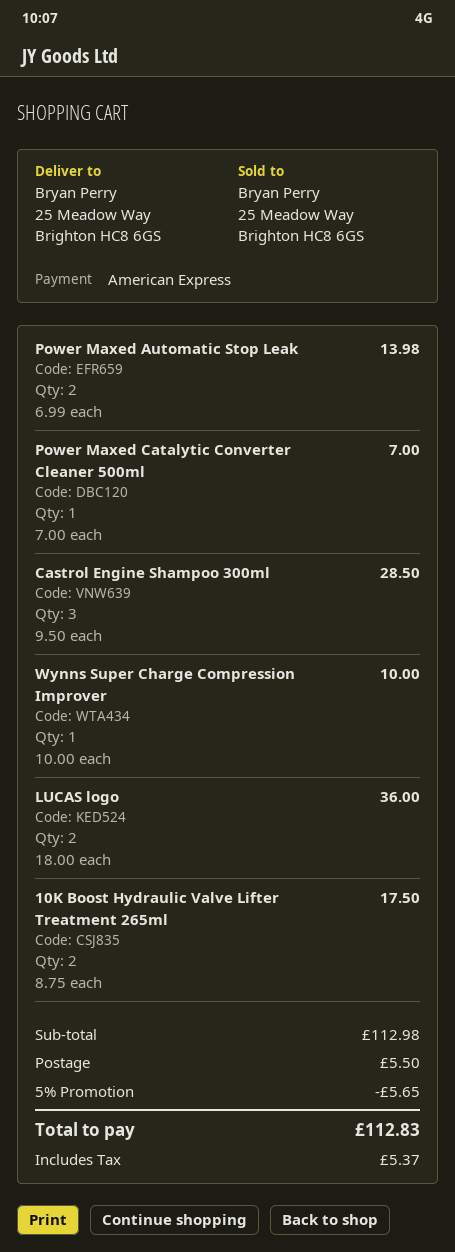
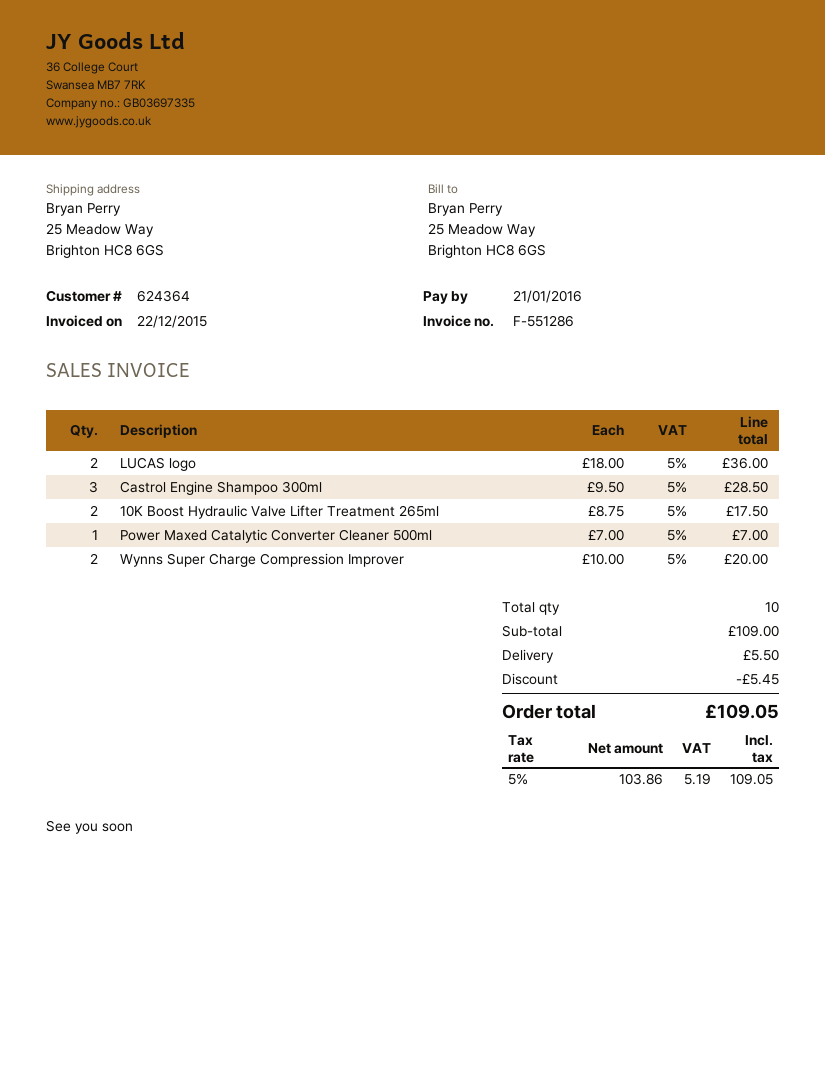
Power Maxed Automatic Stop Leak: 2 x 6.99 = 13.98 -> none
Wynns Super Charge Compression Improver: 1 x 10.00 = 10.00 -> 2 x 10.00 = 20.00
subtotal: 112.98 -> 109.00
discount: 5.65 -> 5.45
tax: 5.37 -> 5.19
total: 112.83 -> 109.05

